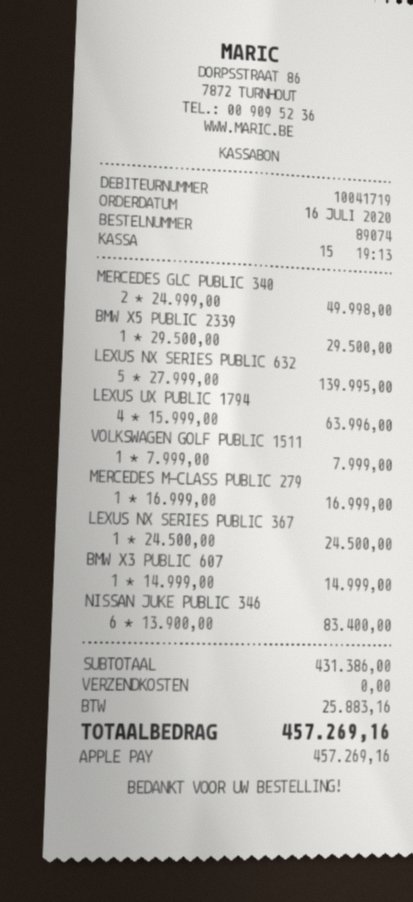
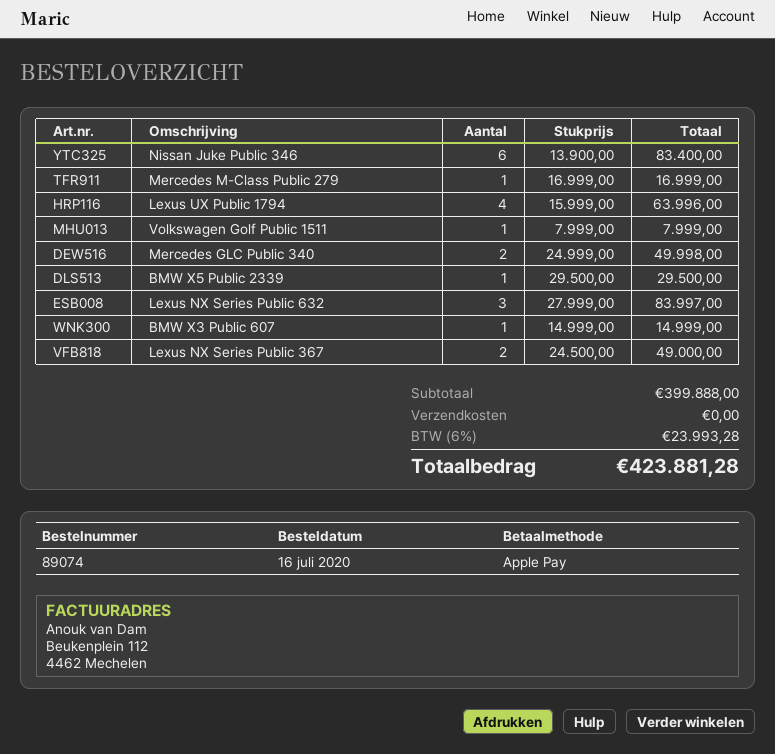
LEXUS NX SERIES PUBLIC 632: 5 x 27999.00 = 139995.00 -> 3 x 27999.00 = 83997.00
LEXUS NX SERIES PUBLIC 367: 1 x 24500.00 = 24500.00 -> 2 x 24500.00 = 49000.00
subtotal: 431386.00 -> 399888.00
tax: 25883.16 -> 23993.28
total: 457269.16 -> 423881.28

